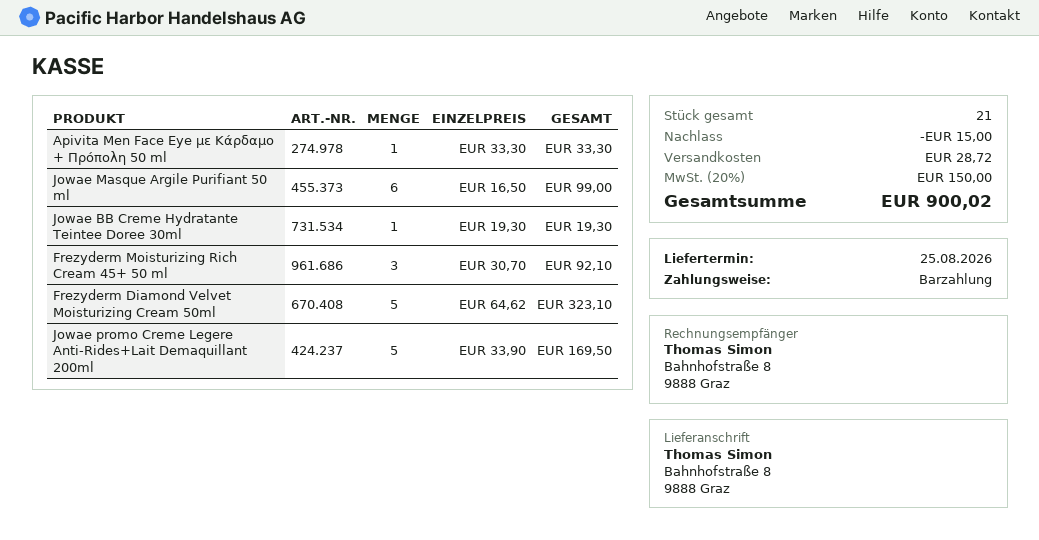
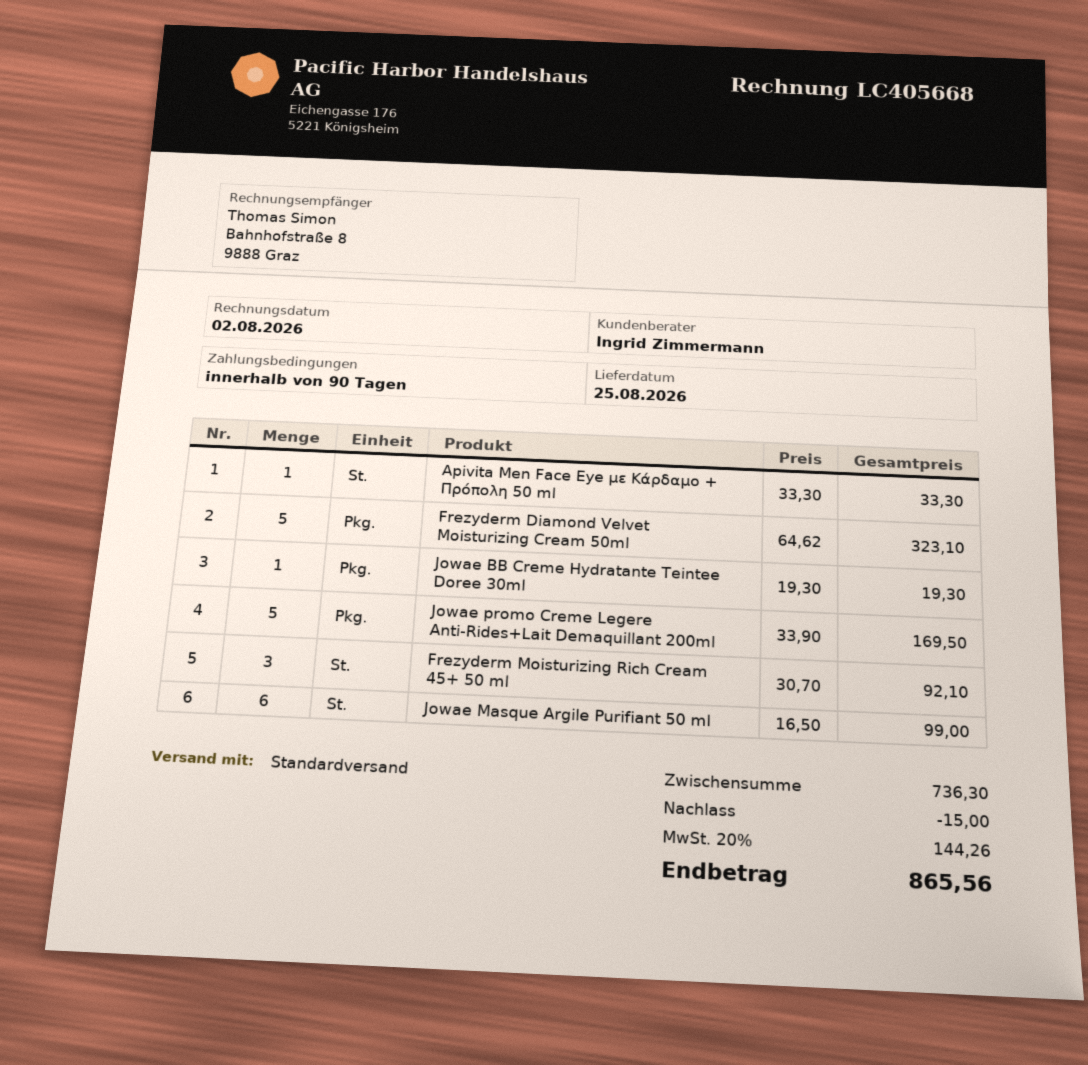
shipping: 28.72 -> none
tax: 20% = 150.00 -> 20% = 144.26
total: 900.02 -> 865.56

